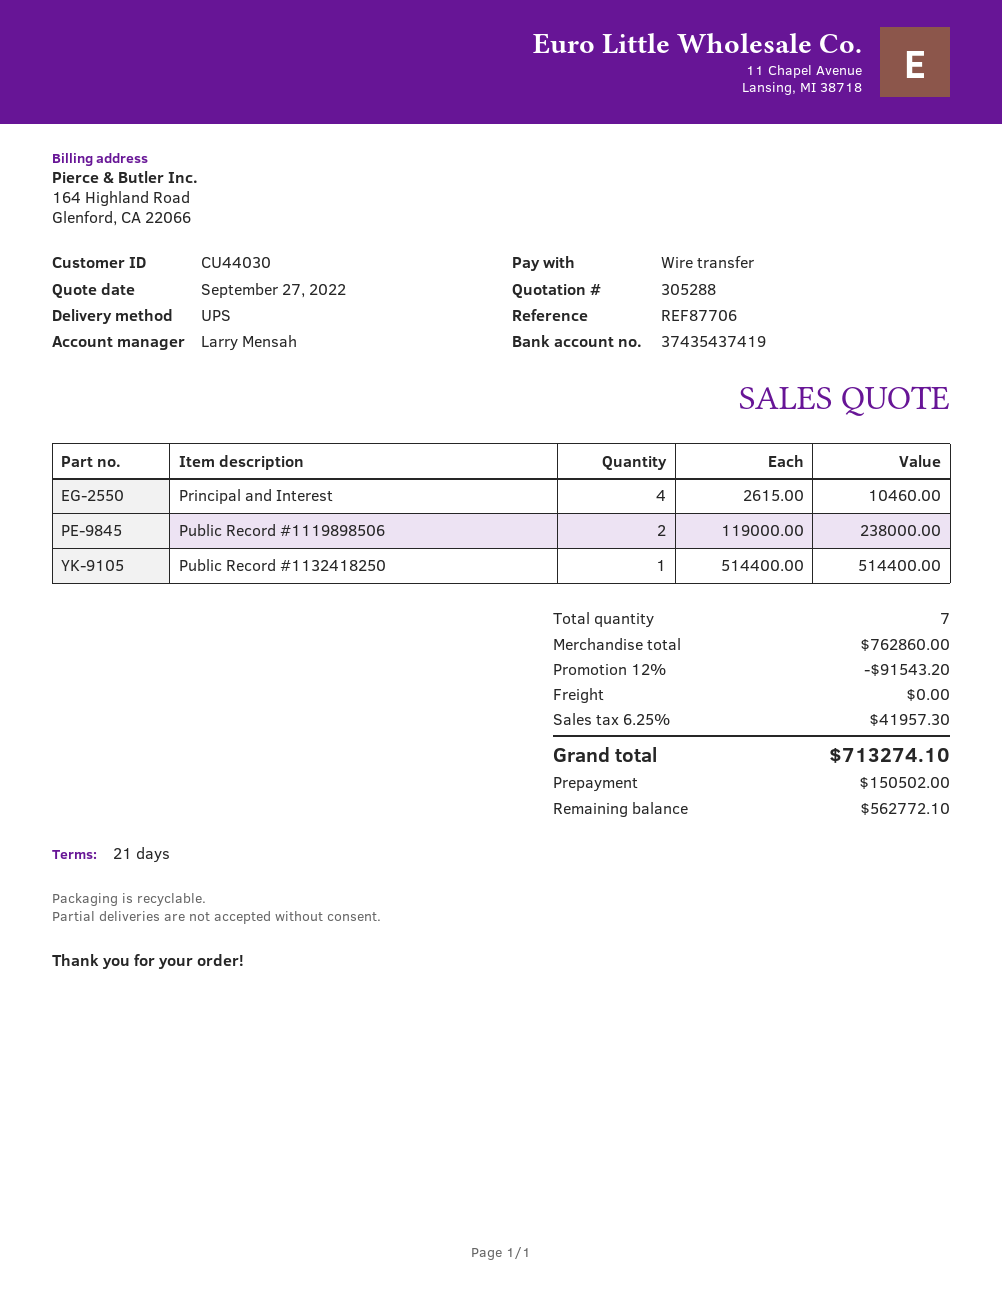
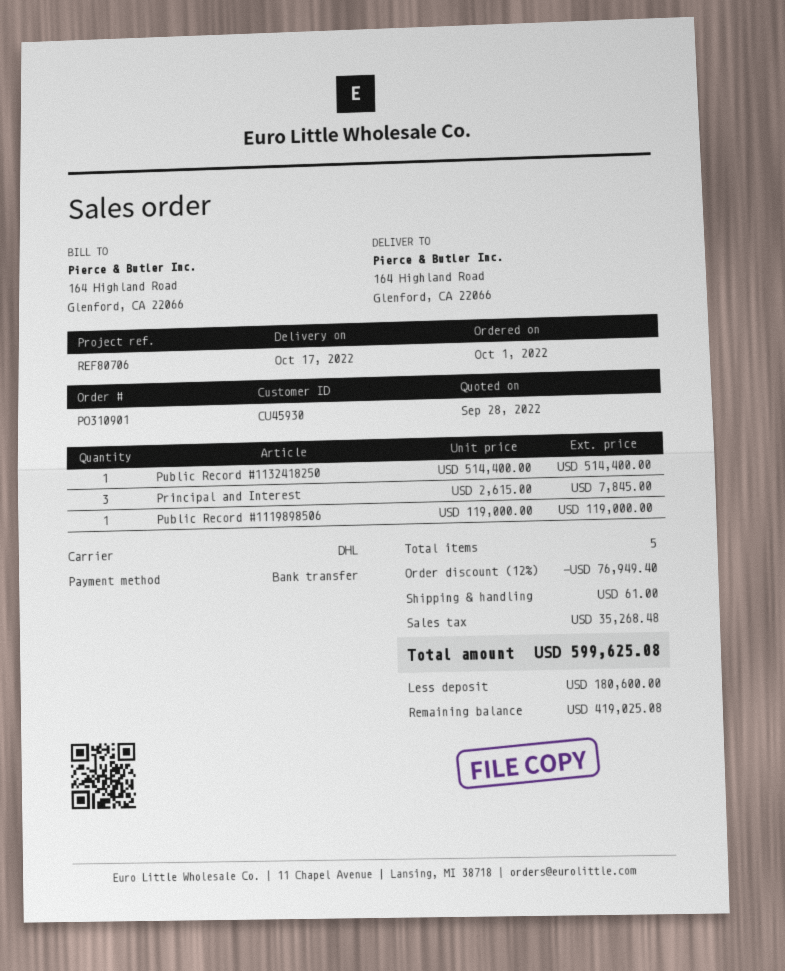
quote date: 2022-09-27 -> 2022-09-28
customer number: CU44030 -> CU45930
reference: REF87706 -> REF80706
shipping method: UPS -> DHL
Principal and Interest: 4 x 2615.00 = 10460.00 -> 3 x 2615.00 = 7845.00
Public Record #1119898506: 2 x 119000.00 = 238000.00 -> 1 x 119000.00 = 119000.00
total quantity: 7 -> 5
discount: 12% = 91543.20 -> 12% = 76949.40
shipping: 0.00 -> 61.00
tax: 41957.30 -> 35268.48
total: 713274.10 -> 599625.08
deposit: 150502.00 -> 180600.00
balance: 562772.10 -> 419025.08

